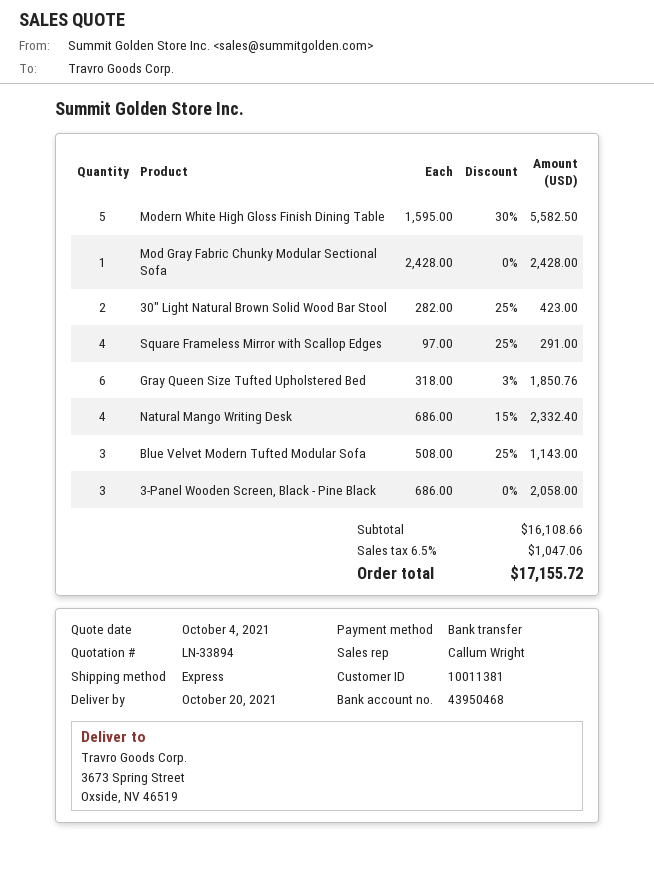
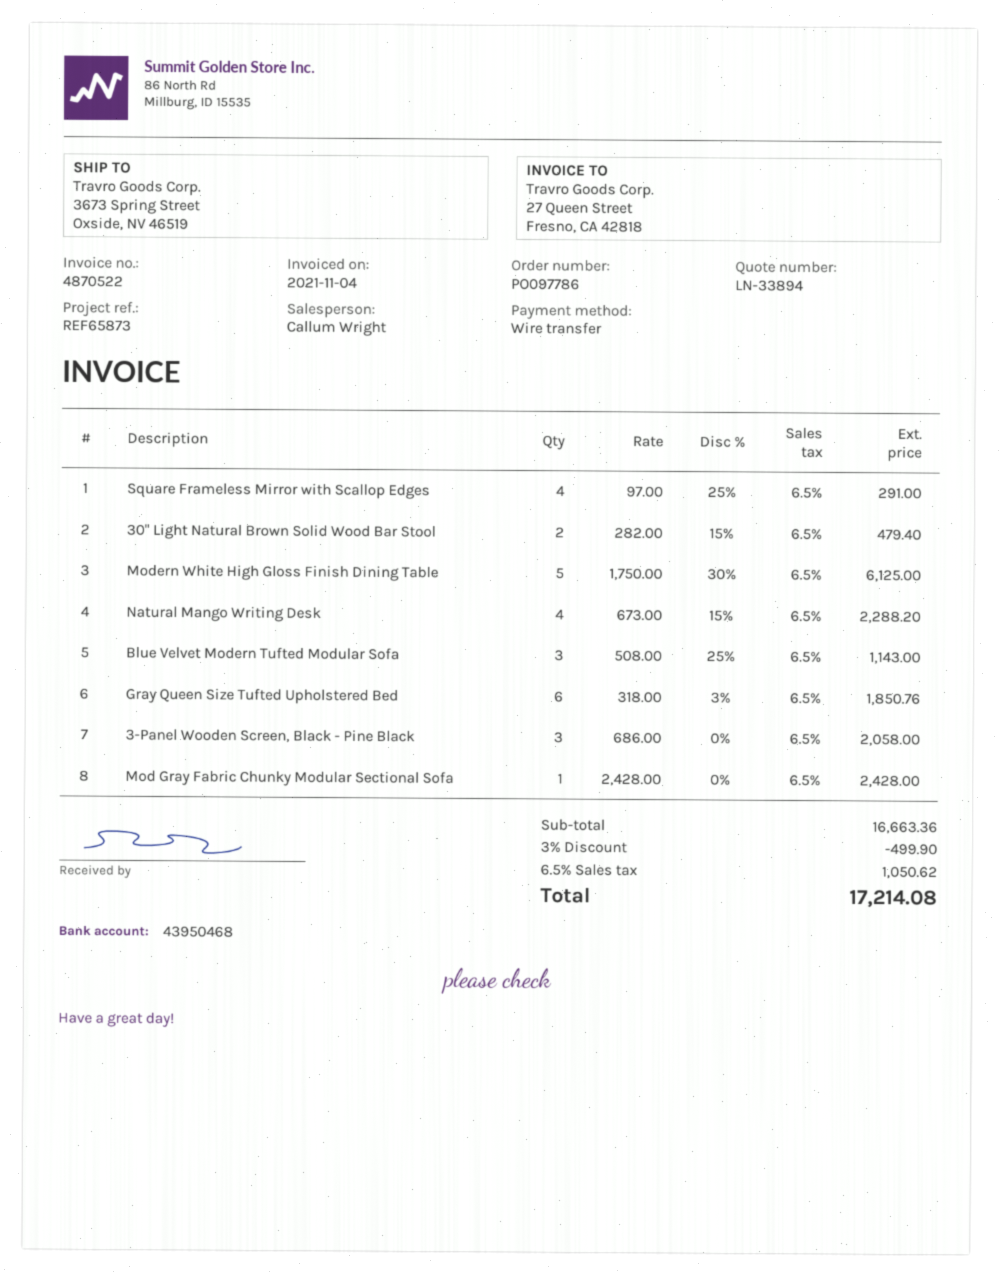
Modern White High Gloss Finish Dining Table: 5 x 1595.00 - 30% = 5582.50 -> 5 x 1750.00 - 30% = 6125.00
30" Light Natural Brown Solid Wood Bar Stool: 2 x 282.00 - 25% = 423.00 -> 2 x 282.00 - 15% = 479.40
Natural Mango Writing Desk: 4 x 686.00 - 15% = 2332.40 -> 4 x 673.00 - 15% = 2288.20
subtotal: 16108.66 -> 16663.36
discount: none -> 3% = 499.90
tax: 6.5% = 1047.06 -> 6.5% = 1050.62
total: 17155.72 -> 17214.08

